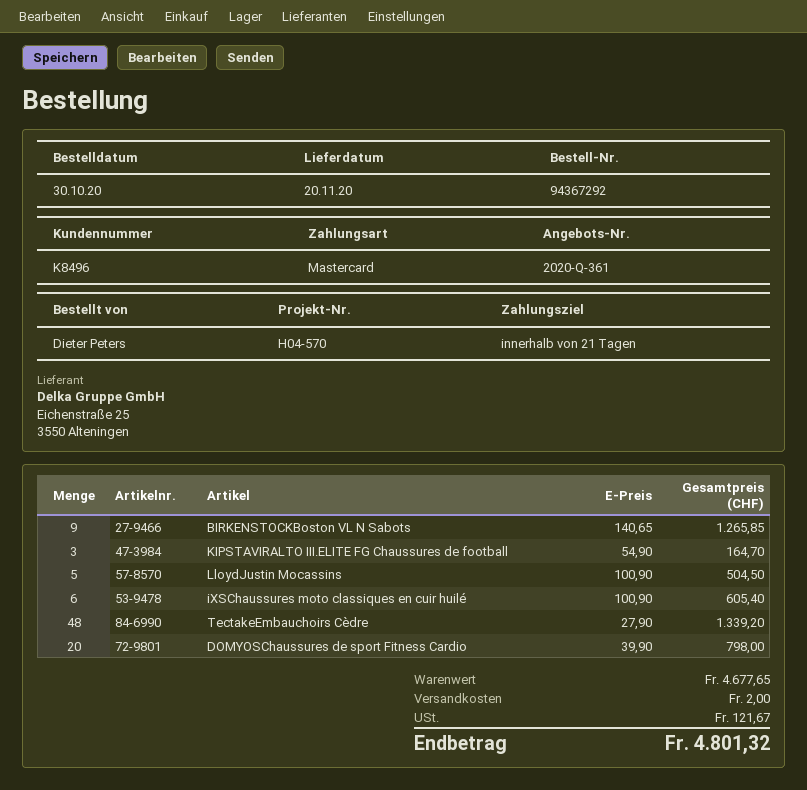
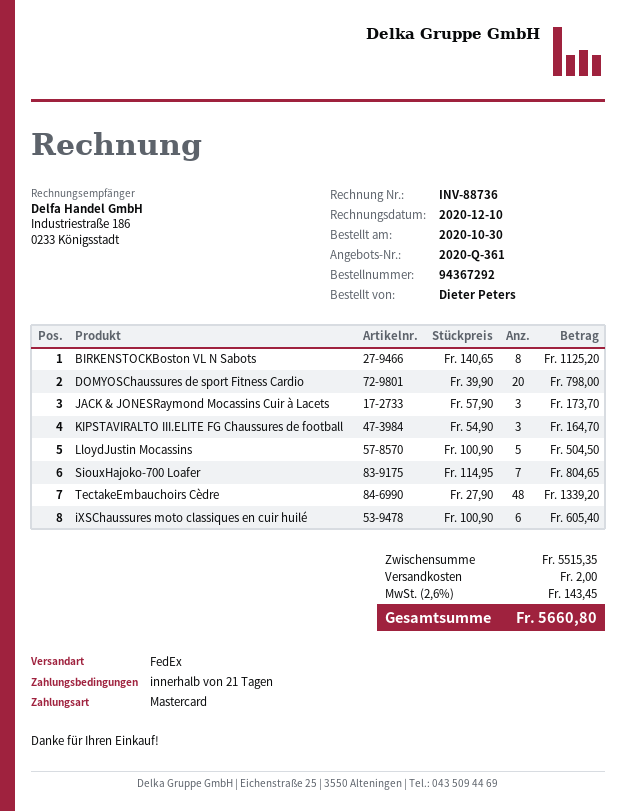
BIRKENSTOCKBoston VL N Sabots: 9 x 140.65 = 1265.85 -> 8 x 140.65 = 1125.20
JACK & JONESRaymond Mocassins Cuir à Lacets: none -> 3 x 57.90 = 173.70
SiouxHajoko-700 Loafer: none -> 7 x 114.95 = 804.65
subtotal: 4677.65 -> 5515.35
tax: 121.67 -> 143.45
total: 4801.32 -> 5660.80

